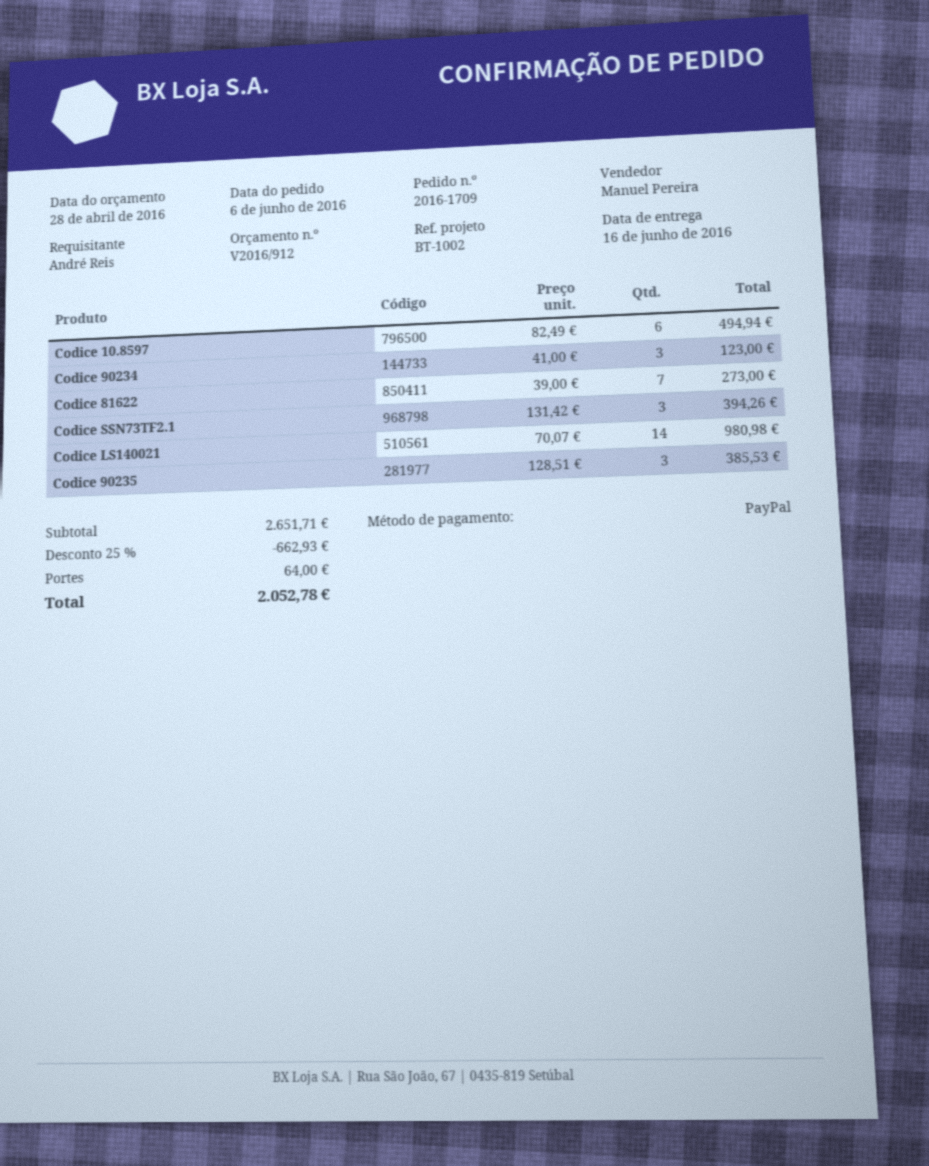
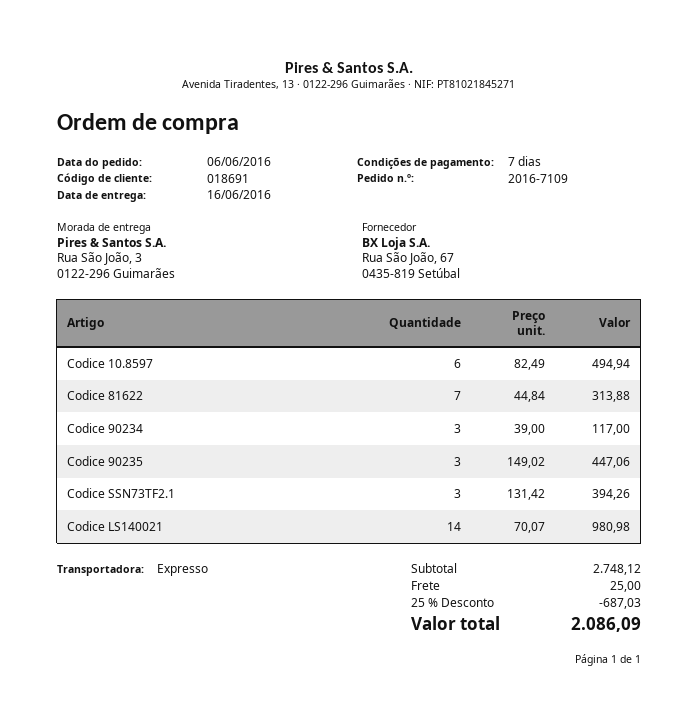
order number: 2016-1709 -> 2016-7109
Codice 90234: 3 x 41.00 = 123.00 -> 3 x 39.00 = 117.00
Codice 81622: 7 x 39.00 = 273.00 -> 7 x 44.84 = 313.88
Codice 90235: 3 x 128.51 = 385.53 -> 3 x 149.02 = 447.06
subtotal: 2651.71 -> 2748.12
discount: 25% = 662.93 -> 25% = 687.03
shipping: 64.00 -> 25.00
total: 2052.78 -> 2086.09

